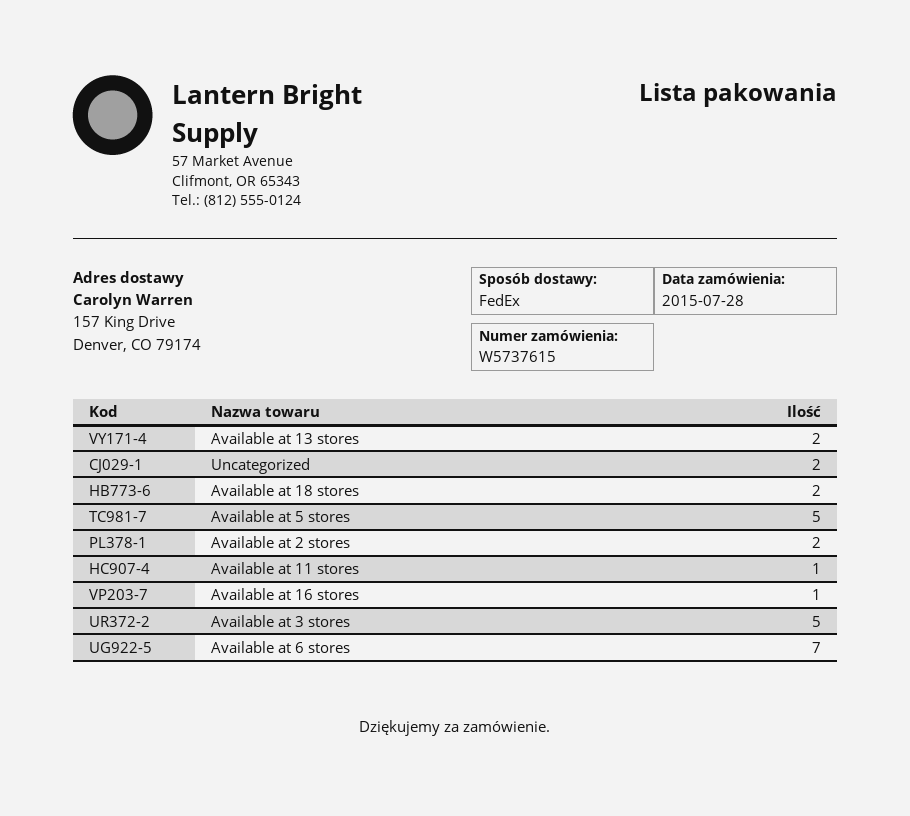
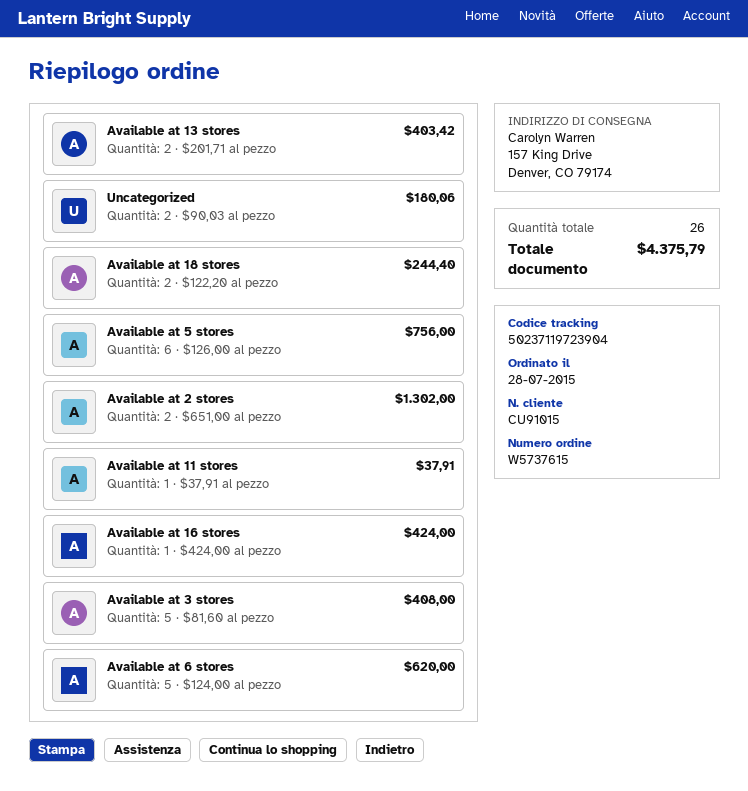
Available at 5 stores: 5 -> 6
Available at 6 stores: 7 -> 5

